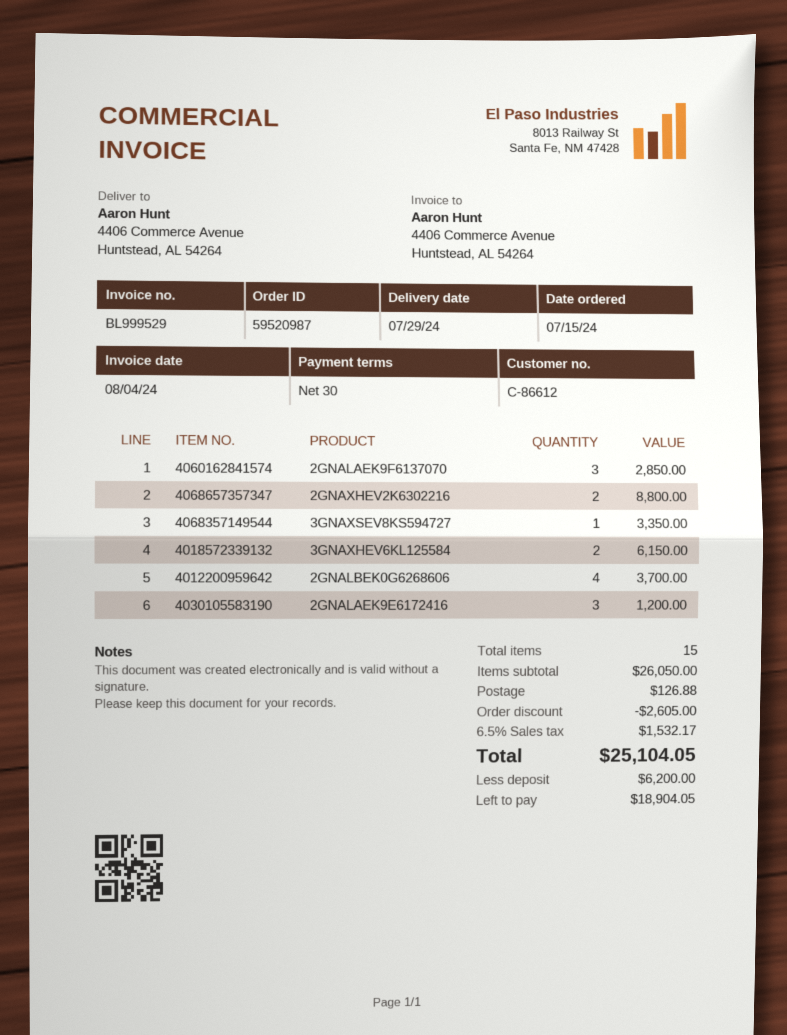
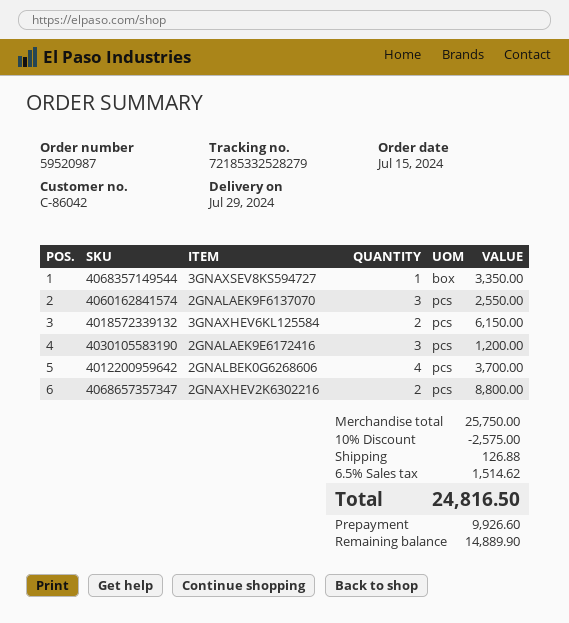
customer number: C-86612 -> C-86042
2GNALAEK9F6137070: 3 for 2850.00 -> 3 for 2550.00
subtotal: 26050.00 -> 25750.00
discount: 2605.00 -> 2575.00
tax: 6.5% = 1532.17 -> 6.5% = 1514.62
total: 25104.05 -> 24816.50
deposit: 6200.00 -> 9926.60
balance: 18904.05 -> 14889.90

